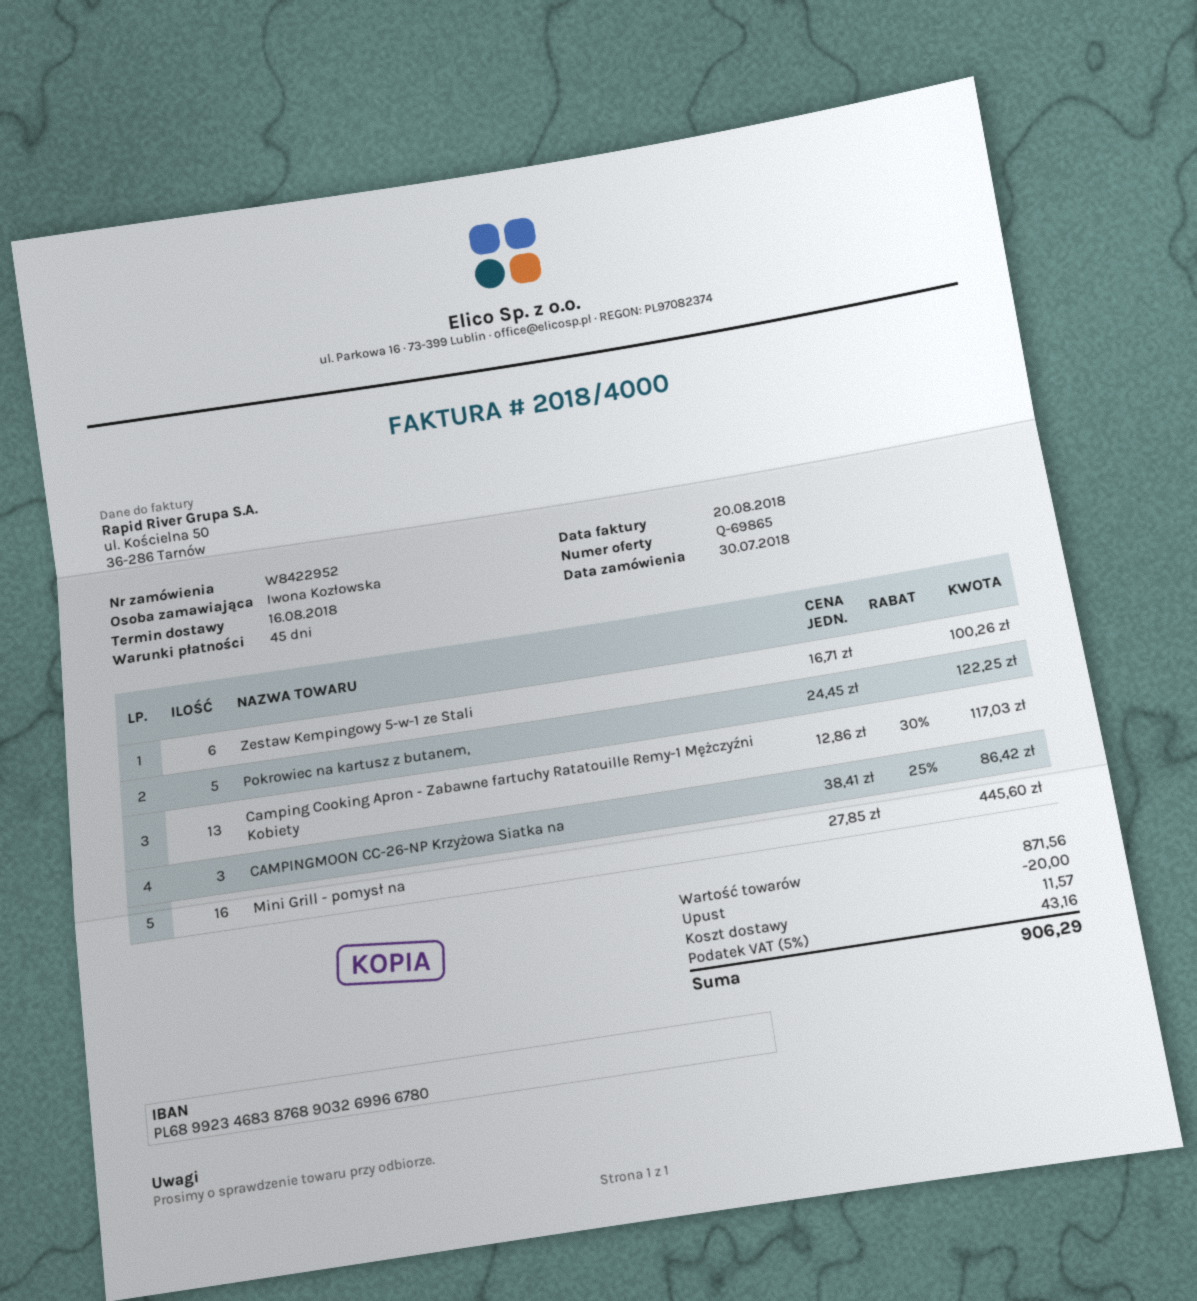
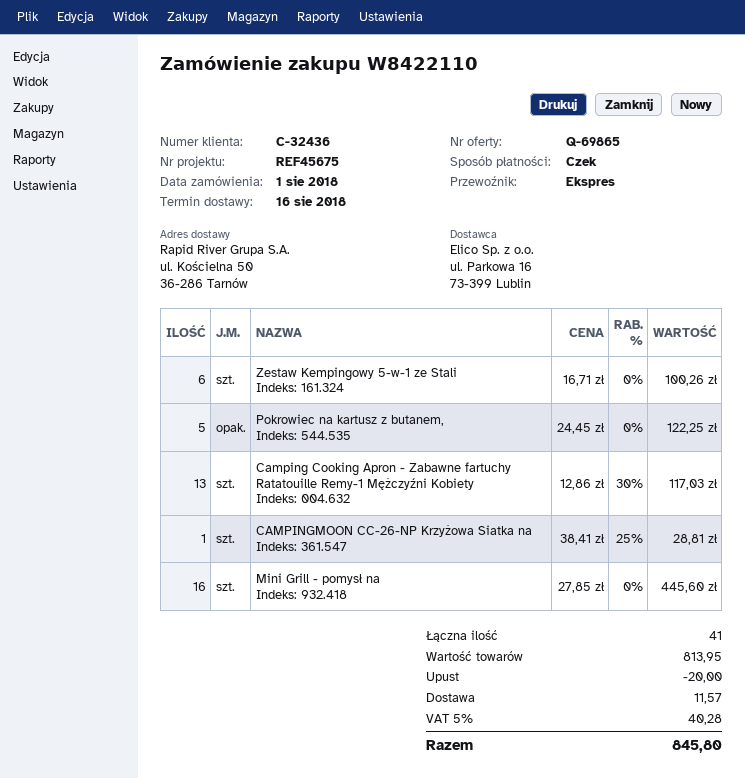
order number: W8422952 -> W8422110
order date: 2018-07-30 -> 2018-08-01
CAMPINGMOON CC-26-NP Krzyżowa Siatka na: 3 x 38.41 - 25% = 86.42 -> 1 x 38.41 - 25% = 28.81
subtotal: 871.56 -> 813.95
tax: 5% = 43.16 -> 5% = 40.28
total: 906.29 -> 845.80

